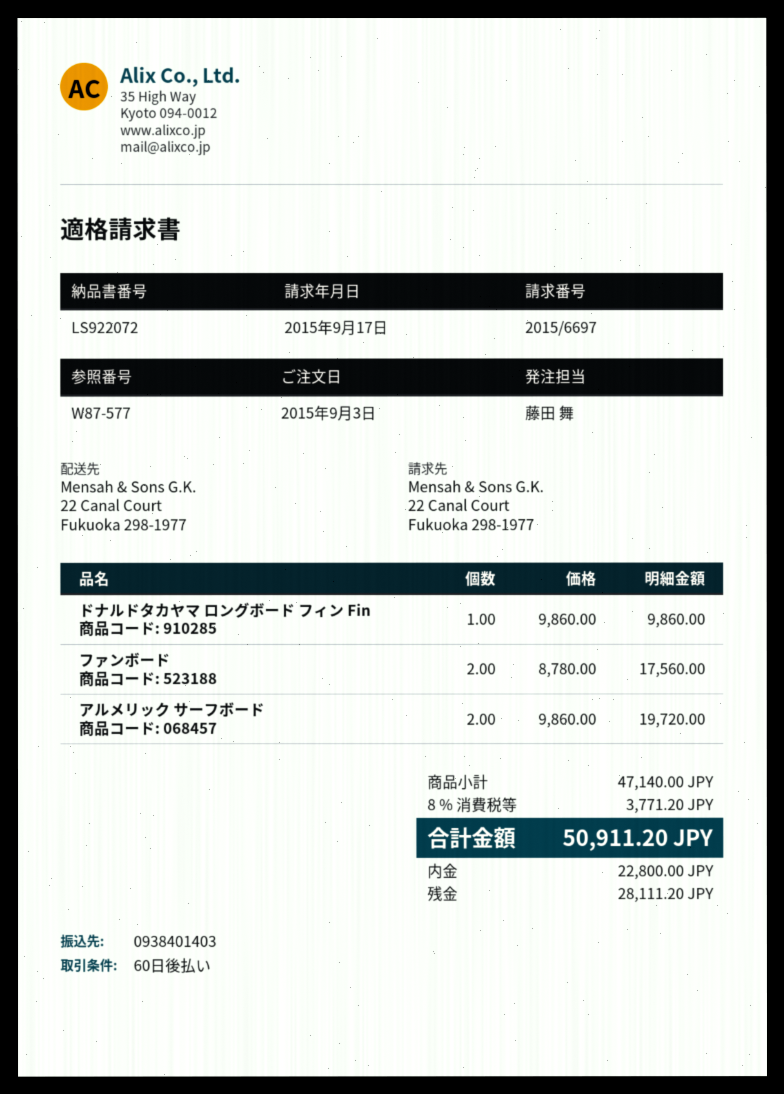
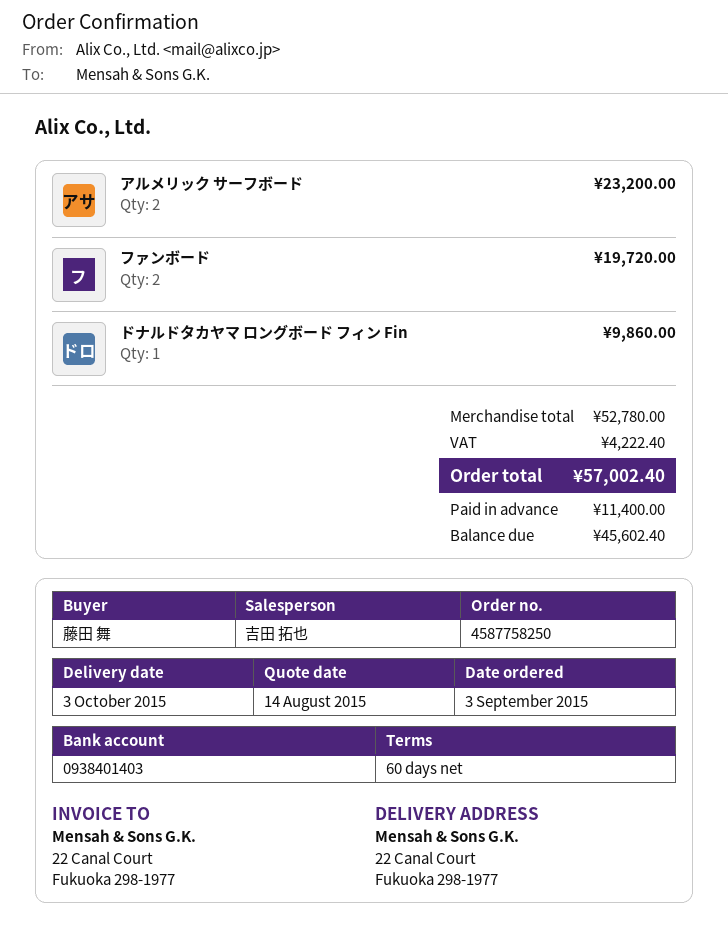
ファンボード: 2 for 17560.00 -> 2 for 19720.00
アルメリック サーフボード: 2 for 19720.00 -> 2 for 23200.00
subtotal: 47140.00 -> 52780.00
tax: 3771.20 -> 4222.40
total: 50911.20 -> 57002.40
deposit: 22800.00 -> 11400.00
balance: 28111.20 -> 45602.40

